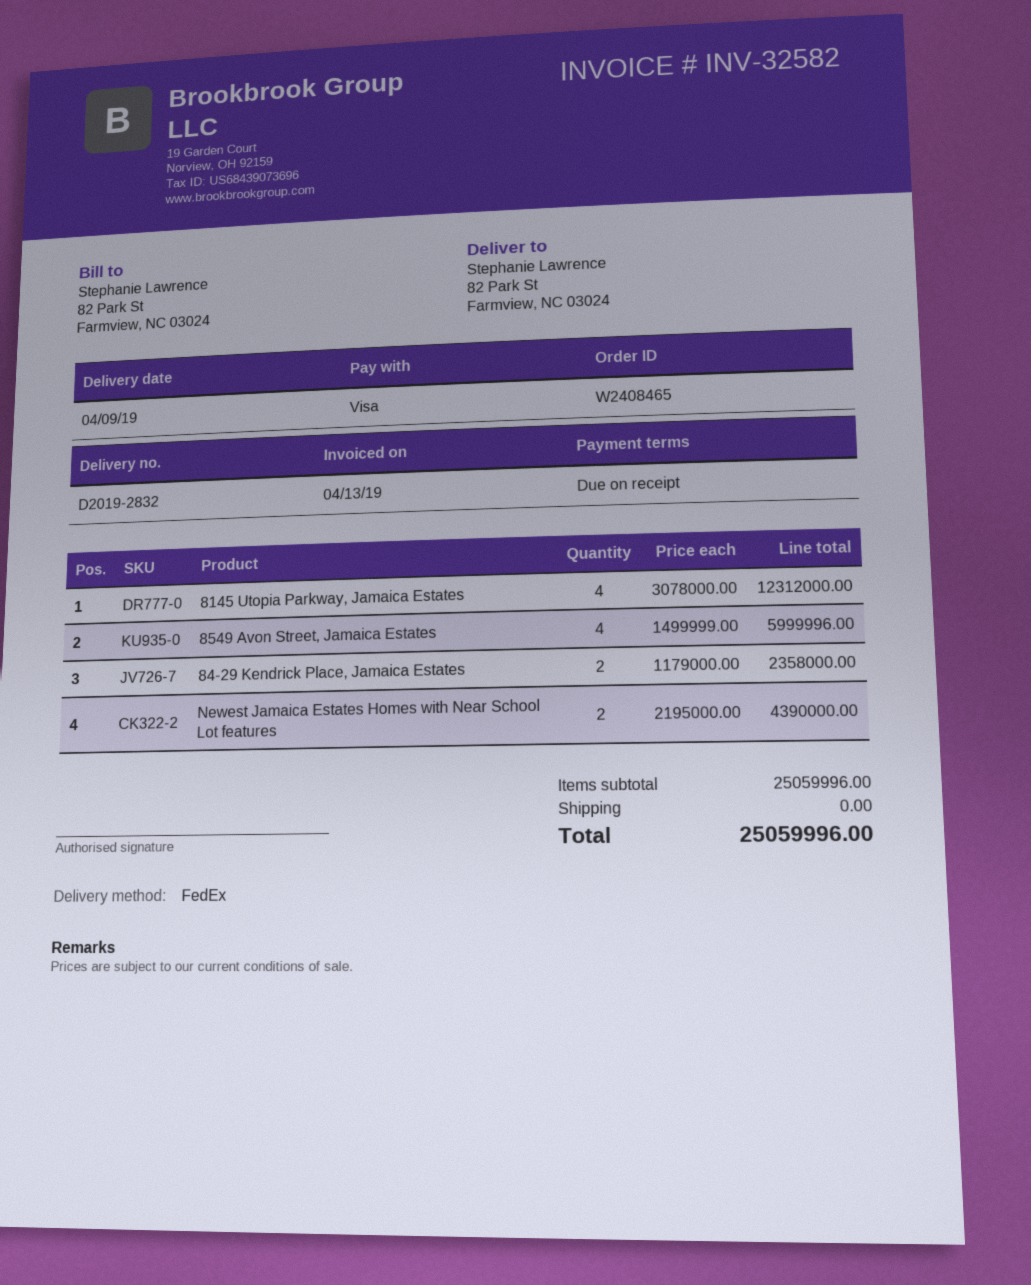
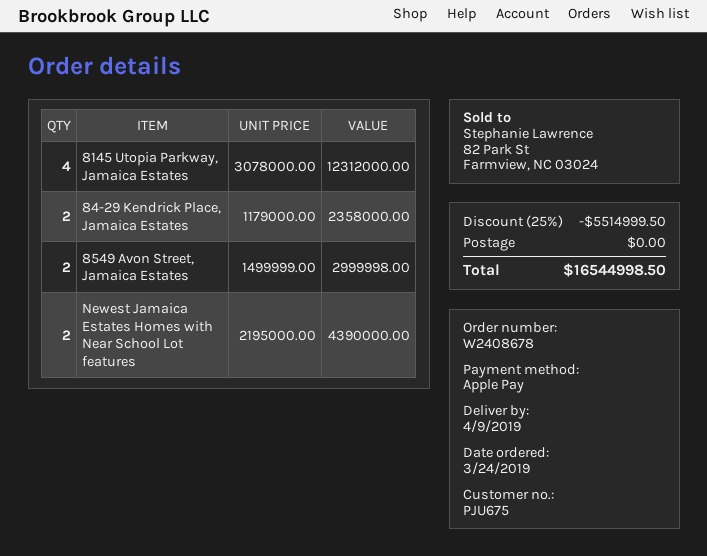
order number: W2408465 -> W2408678
payment method: Visa -> Apple Pay
8549 Avon Street, Jamaica Estates: 4 x 1499999.00 = 5999996.00 -> 2 x 1499999.00 = 2999998.00
discount: none -> 25% = 5514999.50
total: 25059996.00 -> 16544998.50

